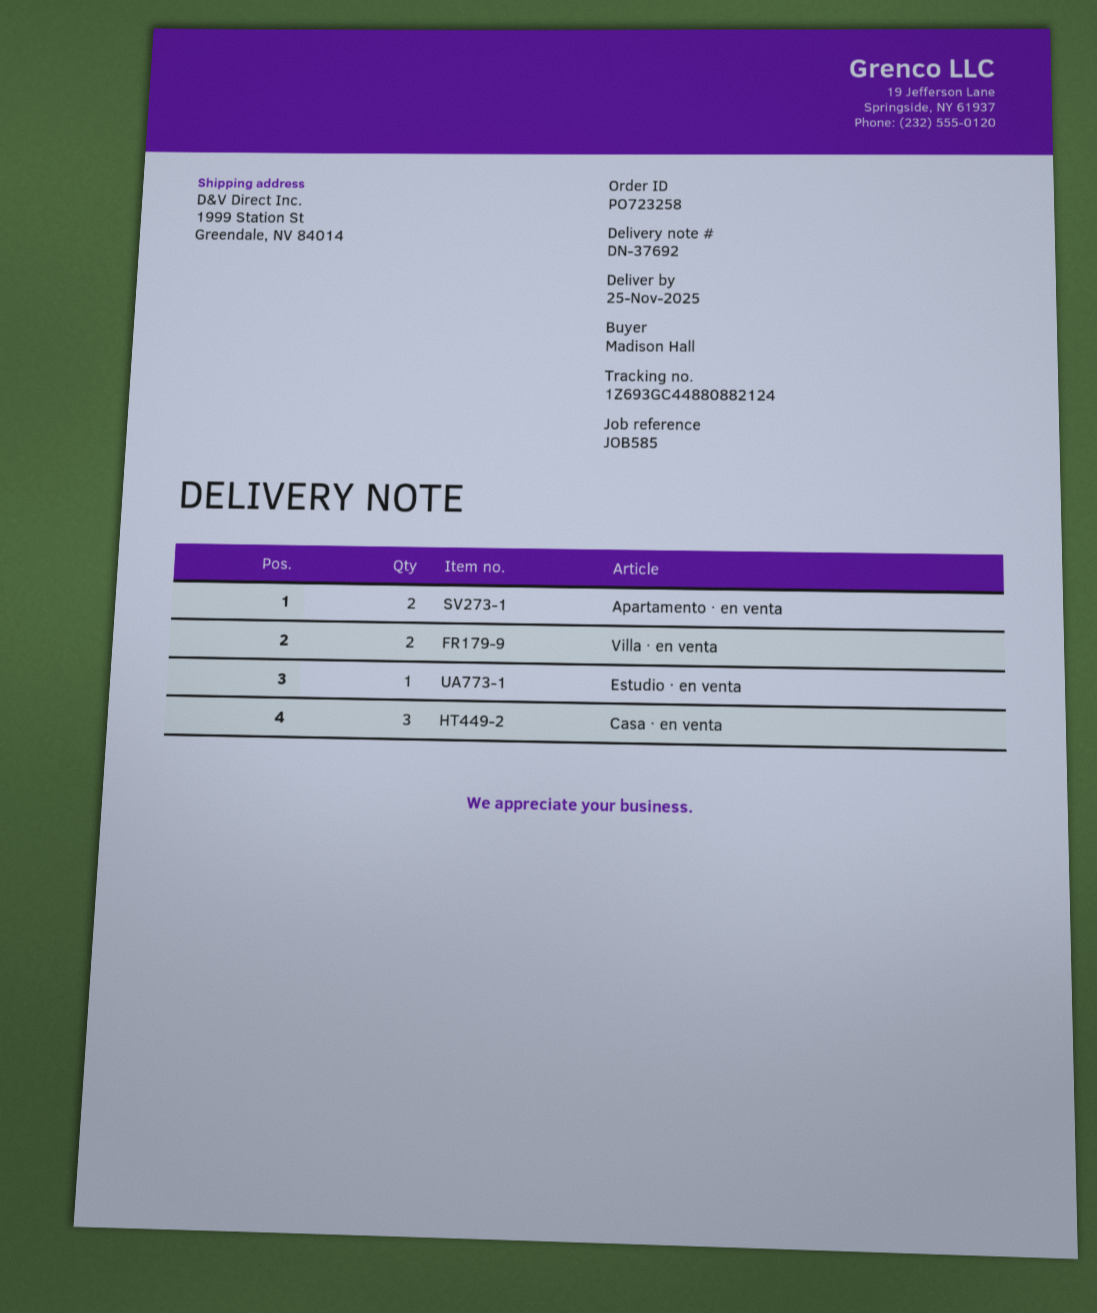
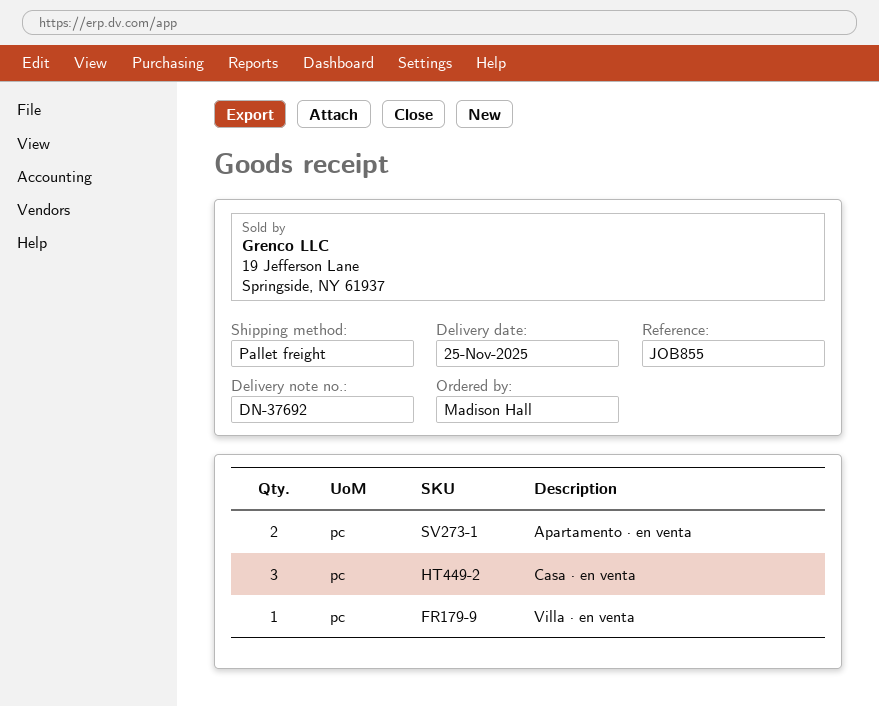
reference: JOB585 -> JOB855
Villa · en venta: 2 -> 1
Estudio · en venta: 1 -> none

